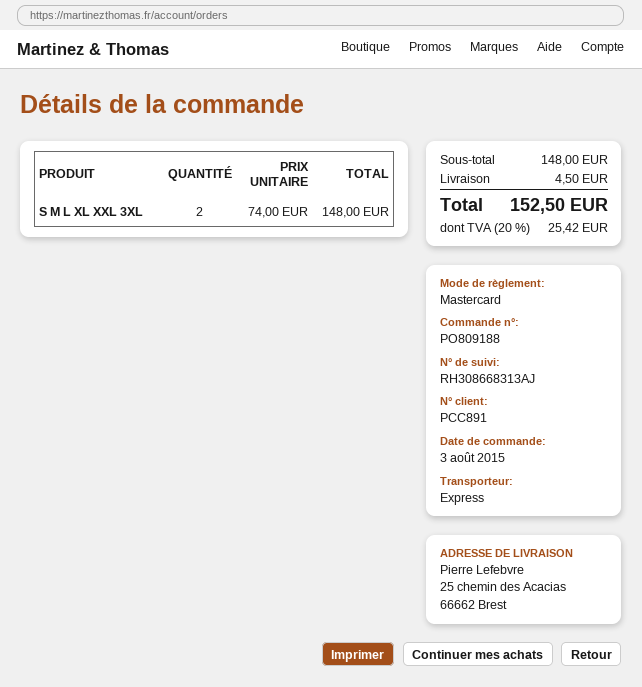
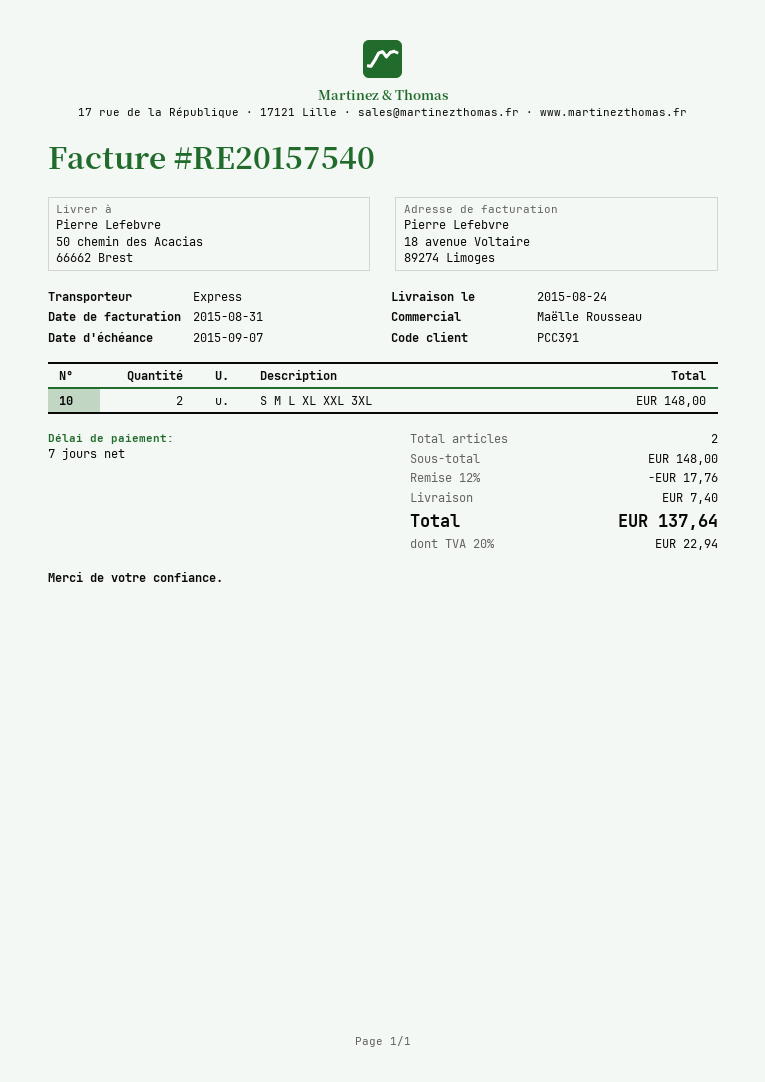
customer number: PCC891 -> PCC391
ship to: 25 chemin des Acacias, 66662 Brest -> 50 chemin des Acacias, 66662 Brest
discount: none -> 12% = 17.76
shipping: 4.50 -> 7.40
tax: 20% = 25.42 -> 20% = 22.94
total: 152.50 -> 137.64

